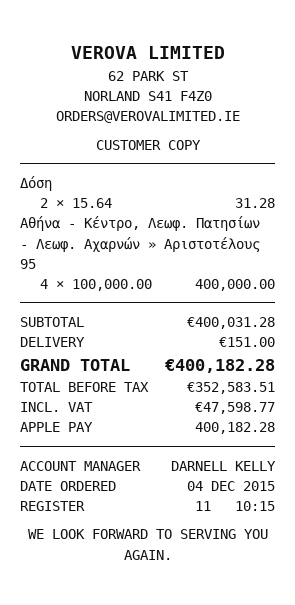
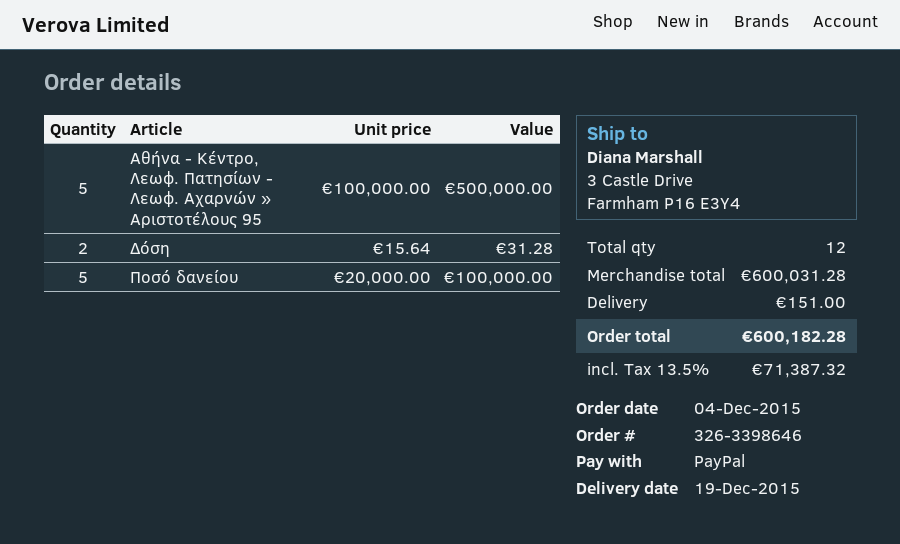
payment method: Apple Pay -> PayPal
Αθήνα - Κέντρο, Λεωφ. Πατησίων - Λεωφ. Αχαρνών » Αριστοτέλους 95: 4 x 100000.00 = 400000.00 -> 5 x 100000.00 = 500000.00
Ποσό δανείου: none -> 5 x 20000.00 = 100000.00
subtotal: 400031.28 -> 600031.28
tax: 47598.77 -> 71387.32
total: 400182.28 -> 600182.28

